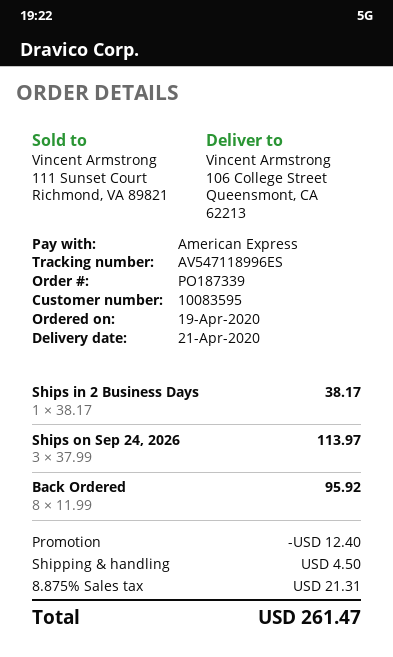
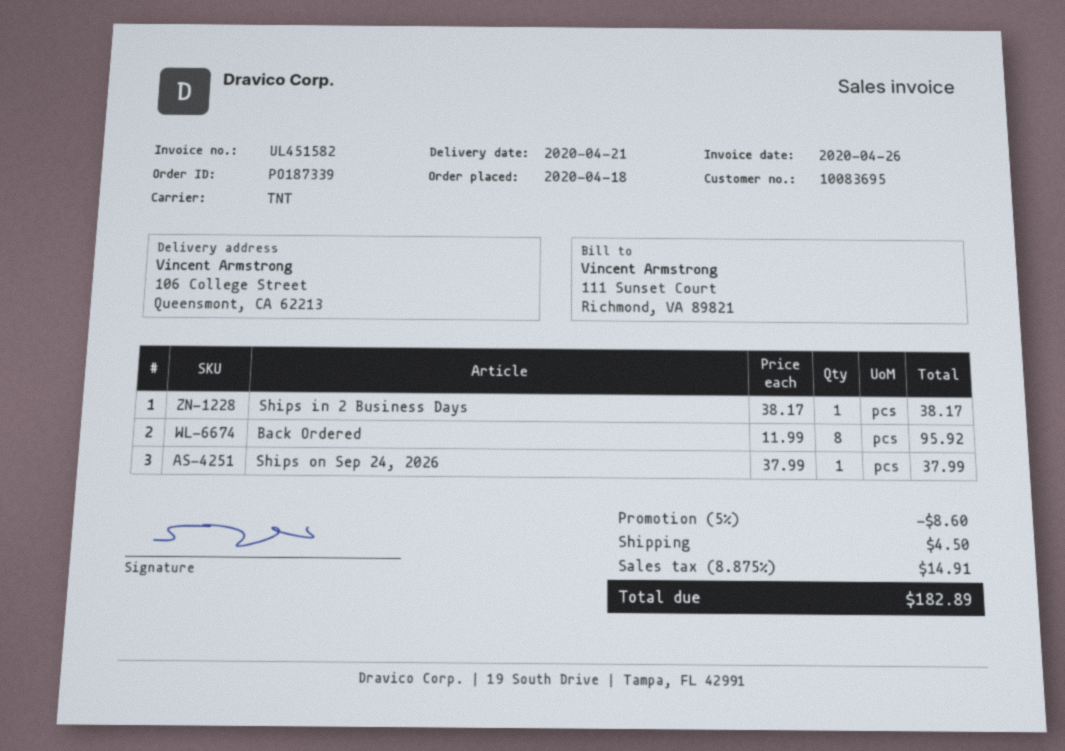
order date: 2020-04-19 -> 2020-04-18
customer number: 10083595 -> 10083695
Ships on Sep 24, 2026: 3 x 37.99 = 113.97 -> 1 x 37.99 = 37.99
discount: 12.40 -> 8.60
tax: 8.875% = 21.31 -> 8.875% = 14.91
total: 261.47 -> 182.89

